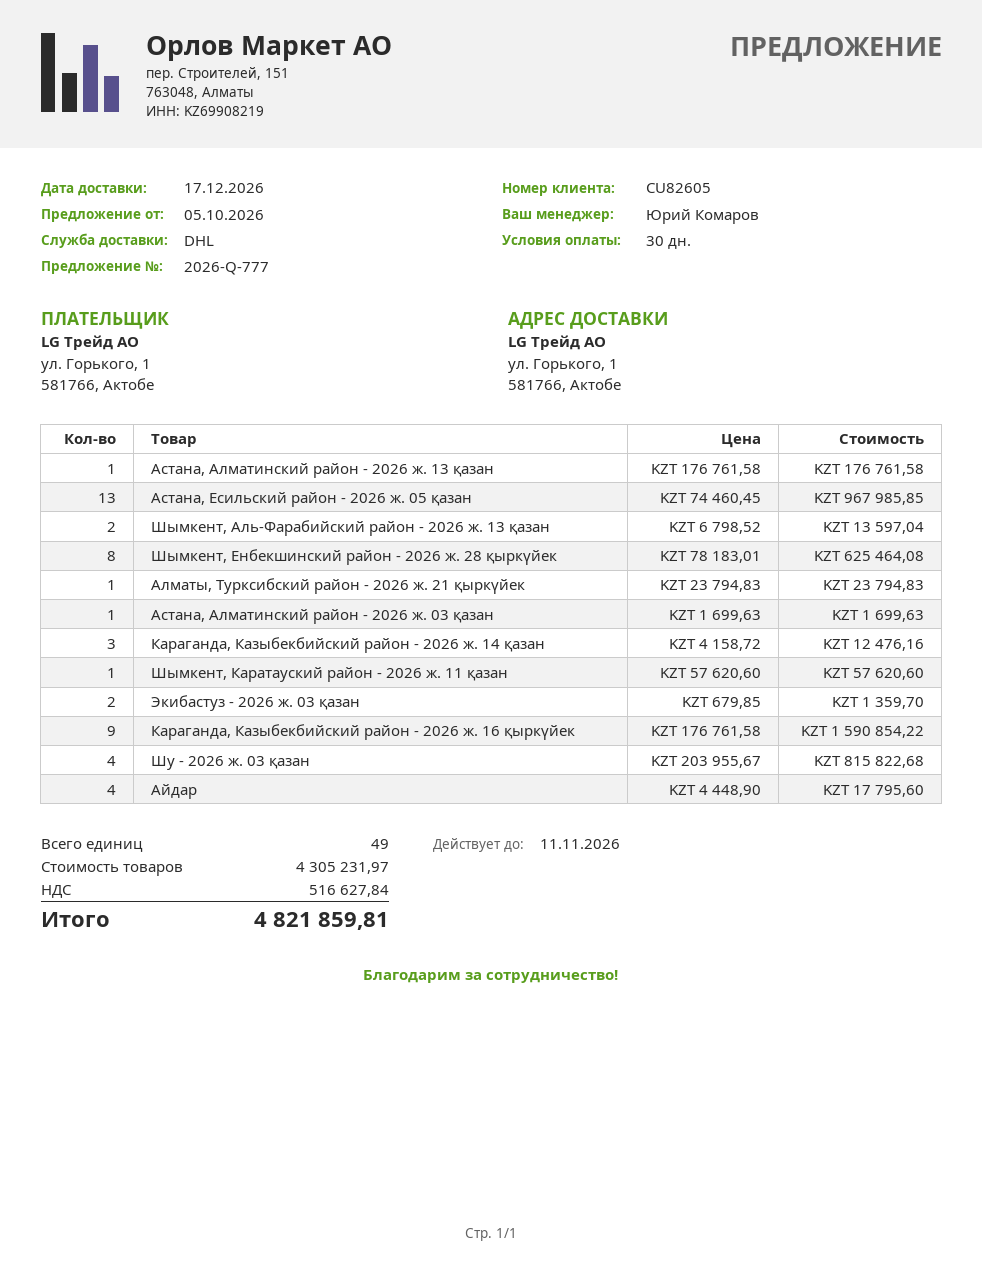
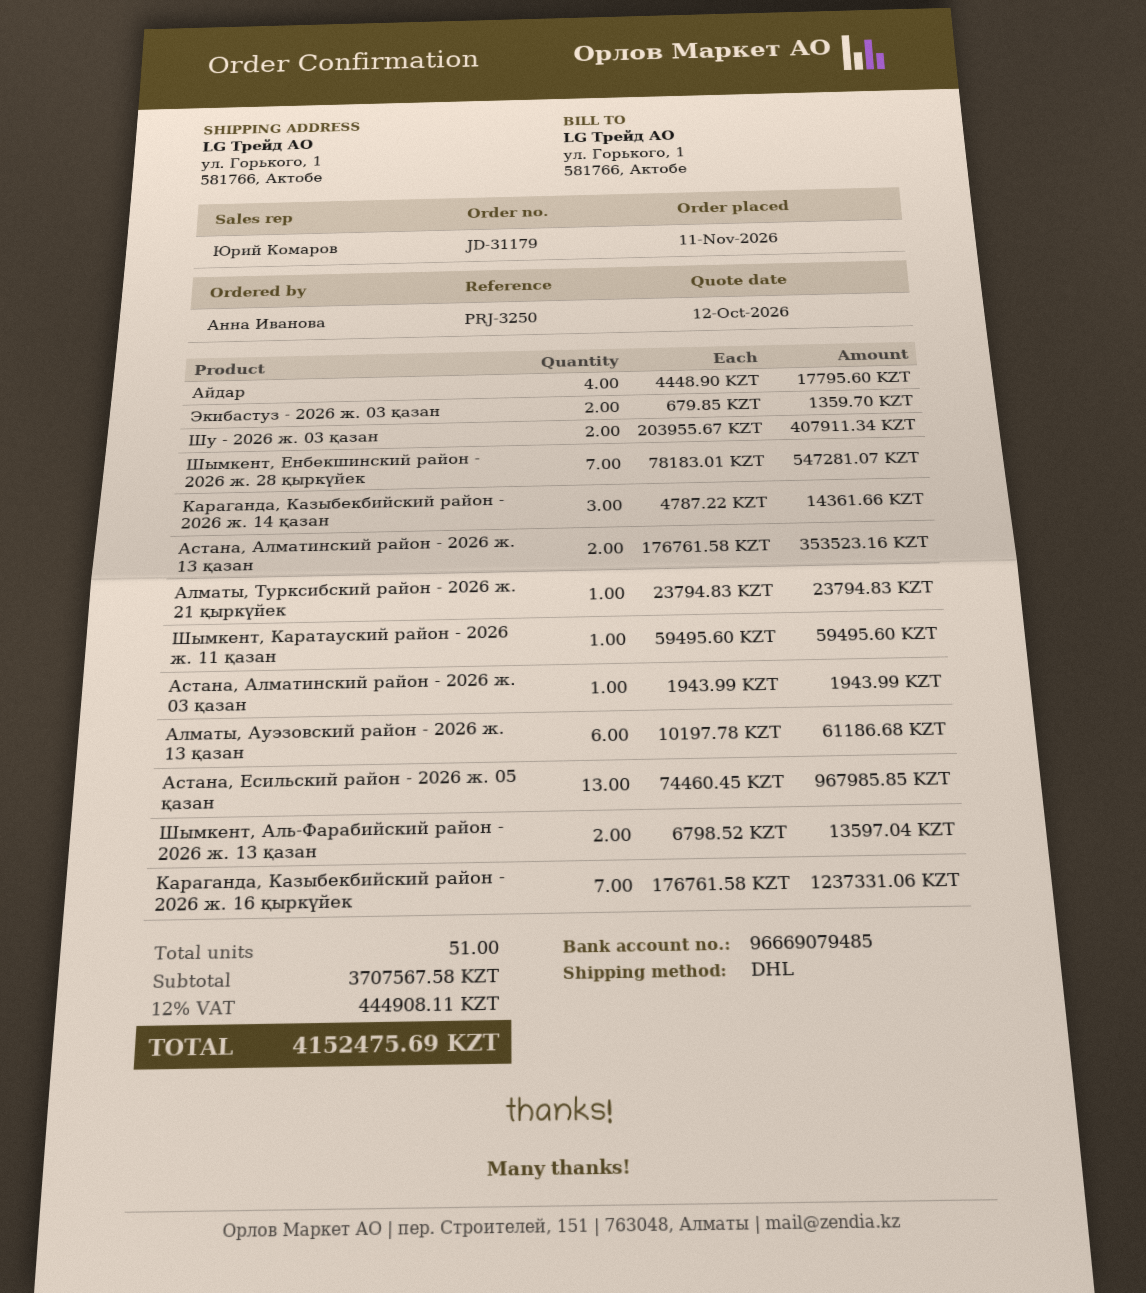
quote date: 2026-10-05 -> 2026-10-12
Астана, Алматинский район - 2026 ж. 13 қазан: 1 x 176761.58 = 176761.58 -> 2 x 176761.58 = 353523.16
Шымкент, Енбекшинский район - 2026 ж. 28 қыркүйек: 8 x 78183.01 = 625464.08 -> 7 x 78183.01 = 547281.07
Астана, Алматинский район - 2026 ж. 03 қазан: 1 x 1699.63 = 1699.63 -> 1 x 1943.99 = 1943.99
Караганда, Казыбекбийский район - 2026 ж. 14 қазан: 3 x 4158.72 = 12476.16 -> 3 x 4787.22 = 14361.66
Шымкент, Каратауский район - 2026 ж. 11 қазан: 1 x 57620.60 = 57620.60 -> 1 x 59495.60 = 59495.60
Караганда, Казыбекбийский район - 2026 ж. 16 қыркүйек: 9 x 176761.58 = 1590854.22 -> 7 x 176761.58 = 1237331.06
Шу - 2026 ж. 03 қазан: 4 x 203955.67 = 815822.68 -> 2 x 203955.67 = 407911.34
Алматы, Ауэзовский район - 2026 ж. 13 қазан: none -> 6 x 10197.78 = 61186.68
total quantity: 49 -> 51
subtotal: 4305231.97 -> 3707567.58
tax: 516627.84 -> 444908.11
total: 4821859.81 -> 4152475.69

